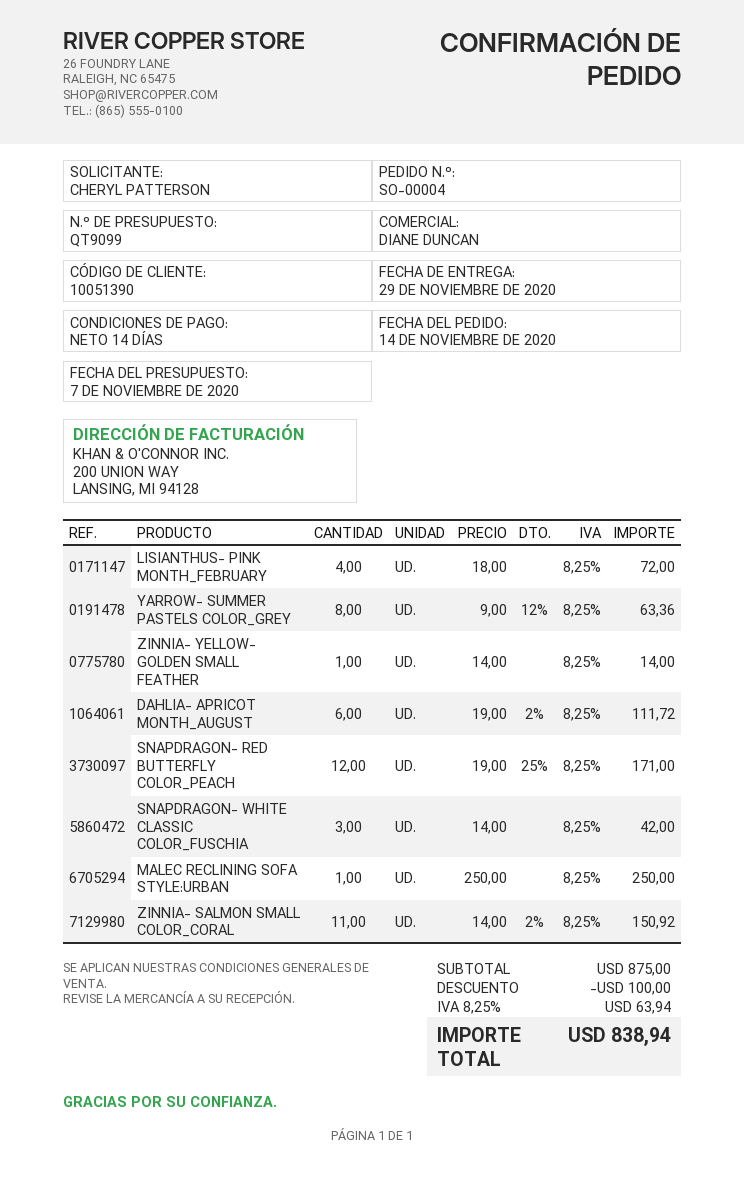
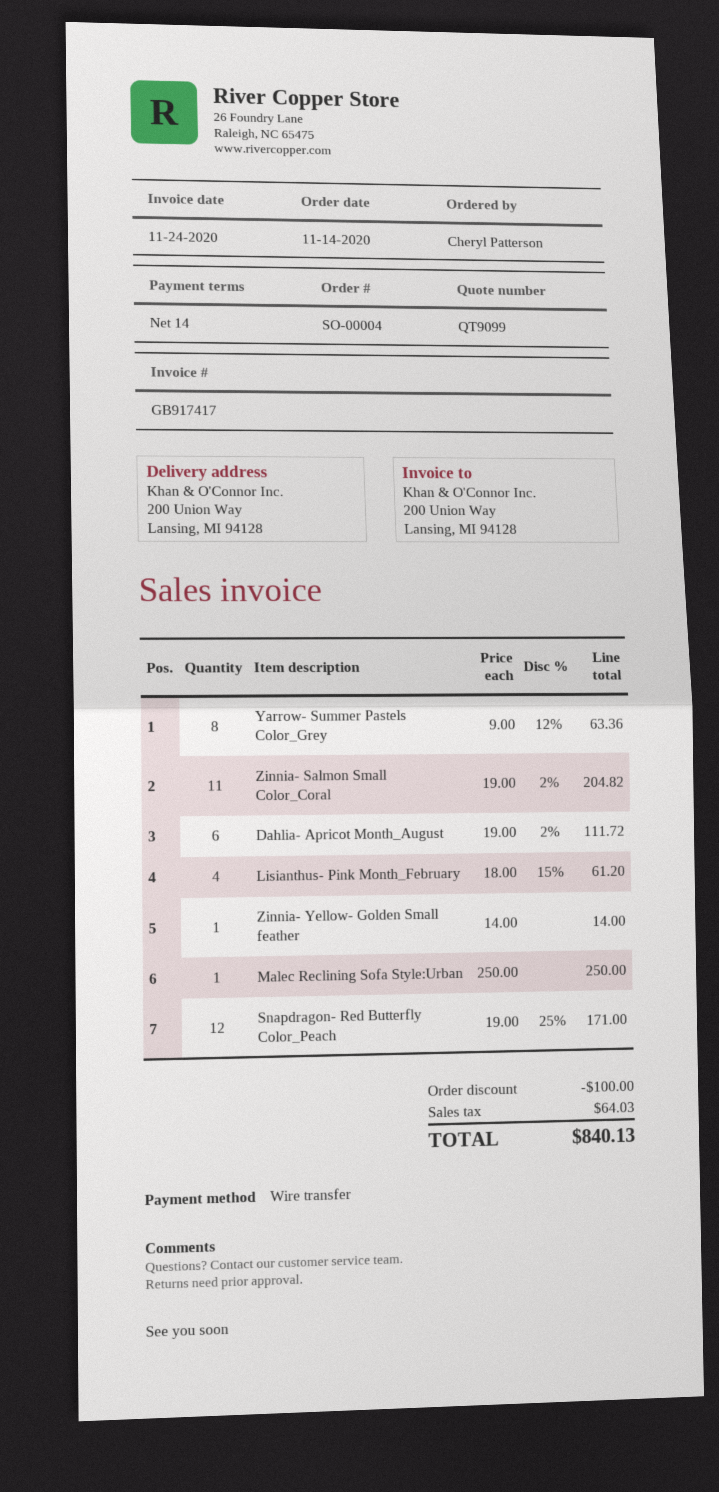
LISIANTHUS- PINK MONTH_FEBRUARY: 4 x 18.00 = 72.00 -> 4 x 18.00 - 15% = 61.20
SNAPDRAGON- WHITE CLASSIC COLOR_FUSCHIA: 3 x 14.00 = 42.00 -> none
ZINNIA- SALMON SMALL COLOR_CORAL: 11 x 14.00 - 2% = 150.92 -> 11 x 19.00 - 2% = 204.82
tax: 63.94 -> 64.03
total: 838.94 -> 840.13

